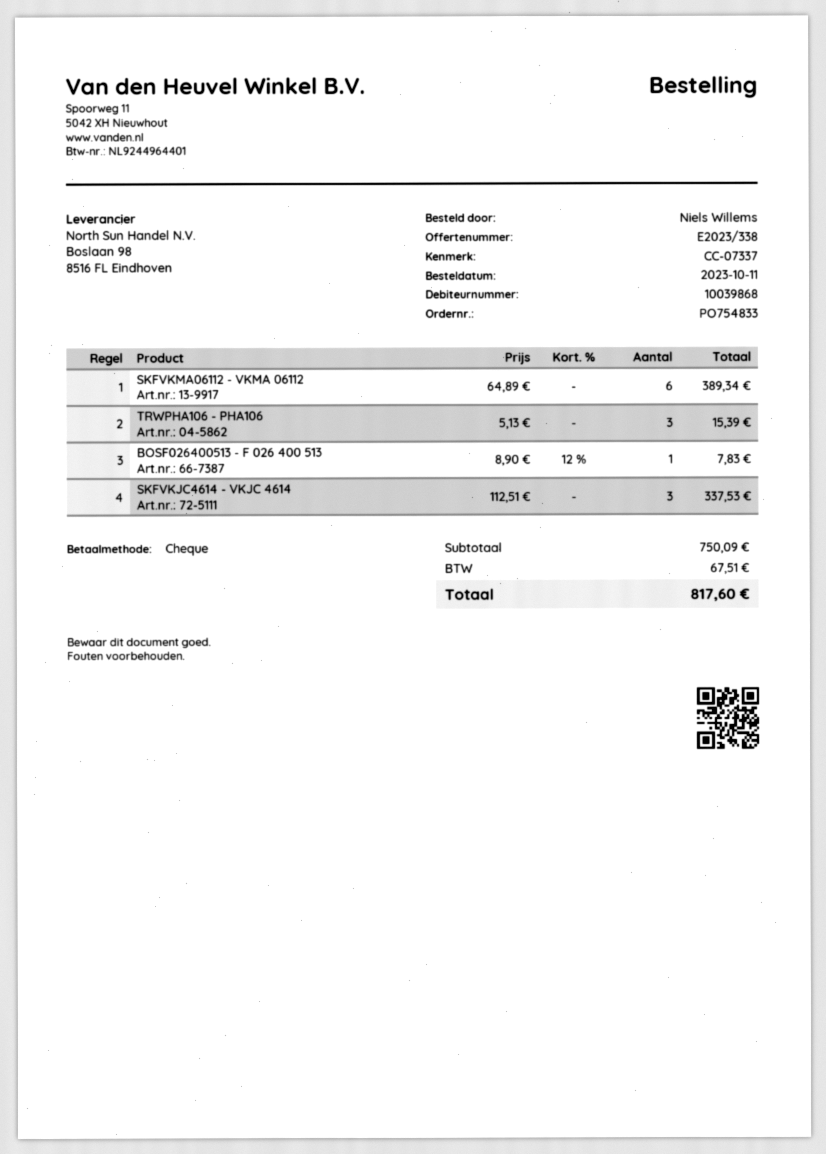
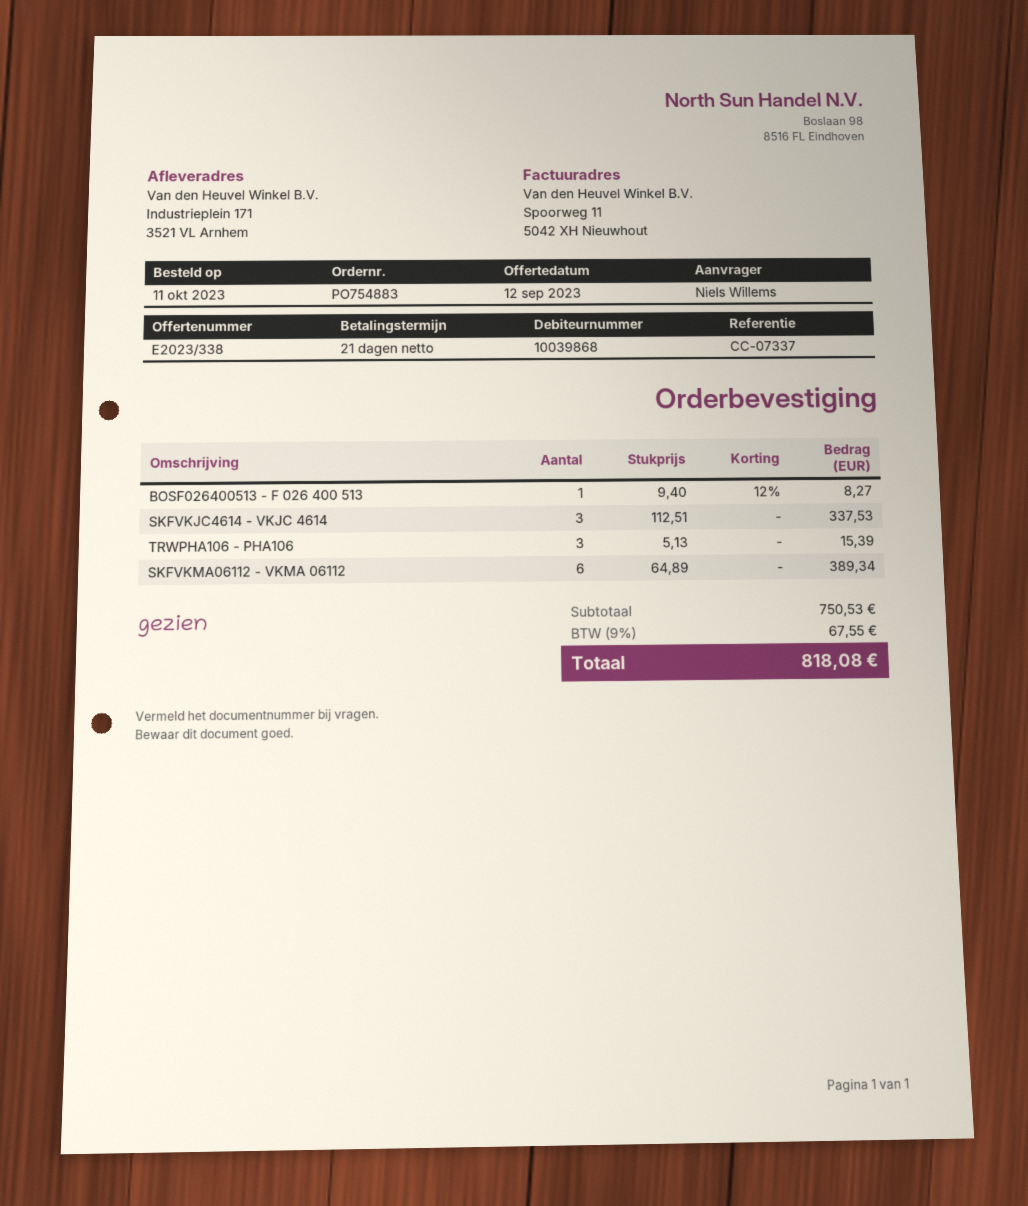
order number: PO754833 -> PO754883
BOSF026400513 - F 026 400 513: 1 x 8.90 - 12% = 7.83 -> 1 x 9.40 - 12% = 8.27
subtotal: 750.09 -> 750.53
tax: 67.51 -> 67.55
total: 817.60 -> 818.08

